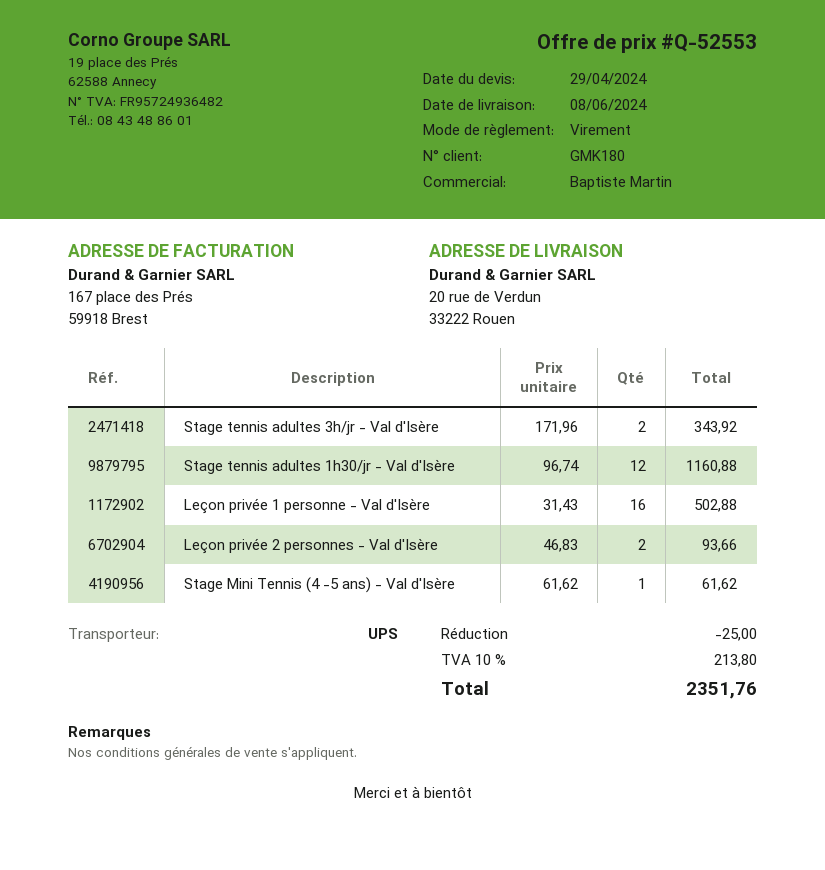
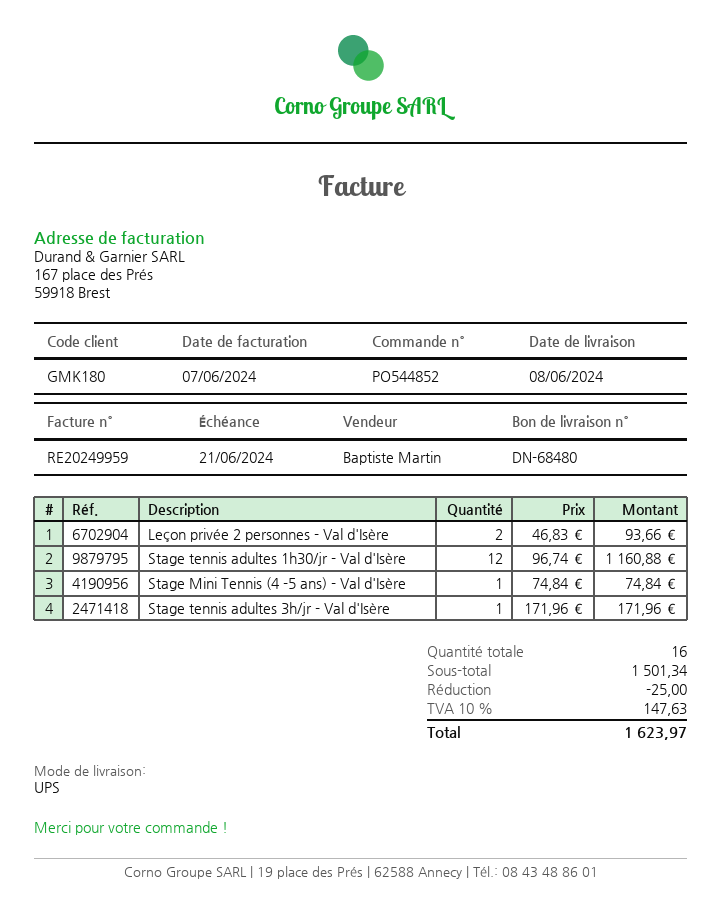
Stage tennis adultes 3h/jr - Val d'Isère: 2 x 171.96 = 343.92 -> 1 x 171.96 = 171.96
Leçon privée 1 personne - Val d'Isère: 16 x 31.43 = 502.88 -> none
Stage Mini Tennis (4 -5 ans) - Val d'Isère: 1 x 61.62 = 61.62 -> 1 x 74.84 = 74.84
tax: 10% = 213.80 -> 10% = 147.63
total: 2351.76 -> 1623.97

